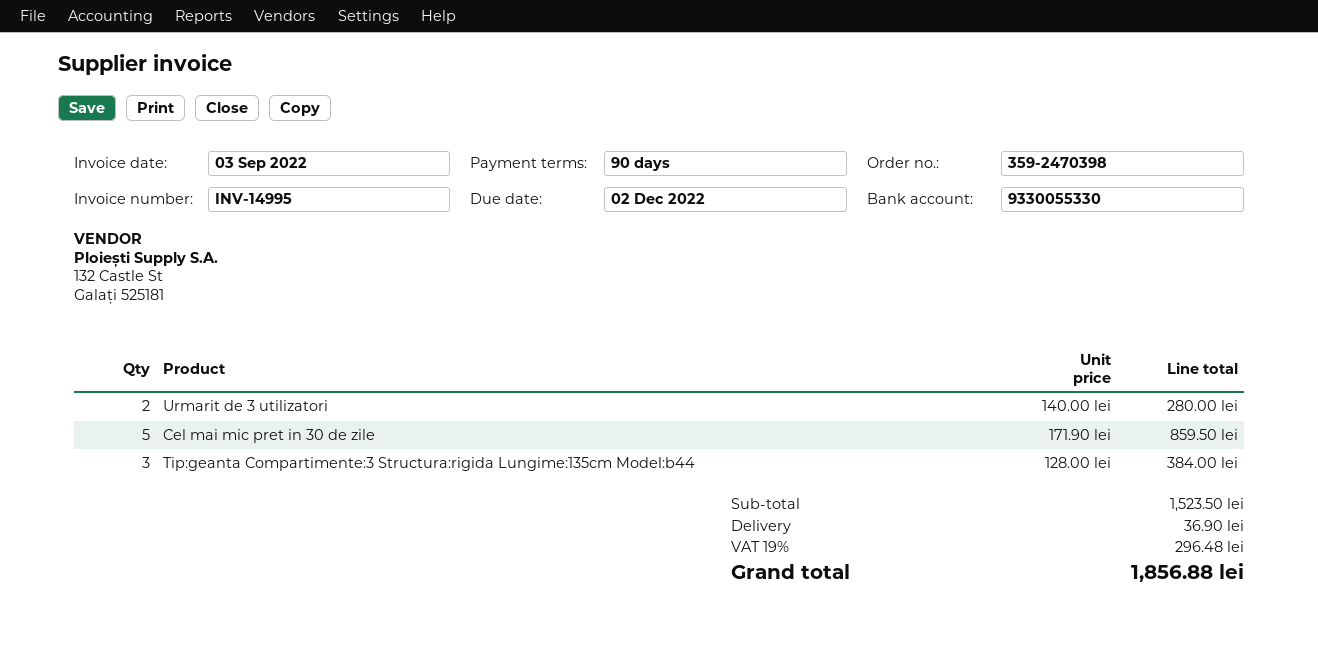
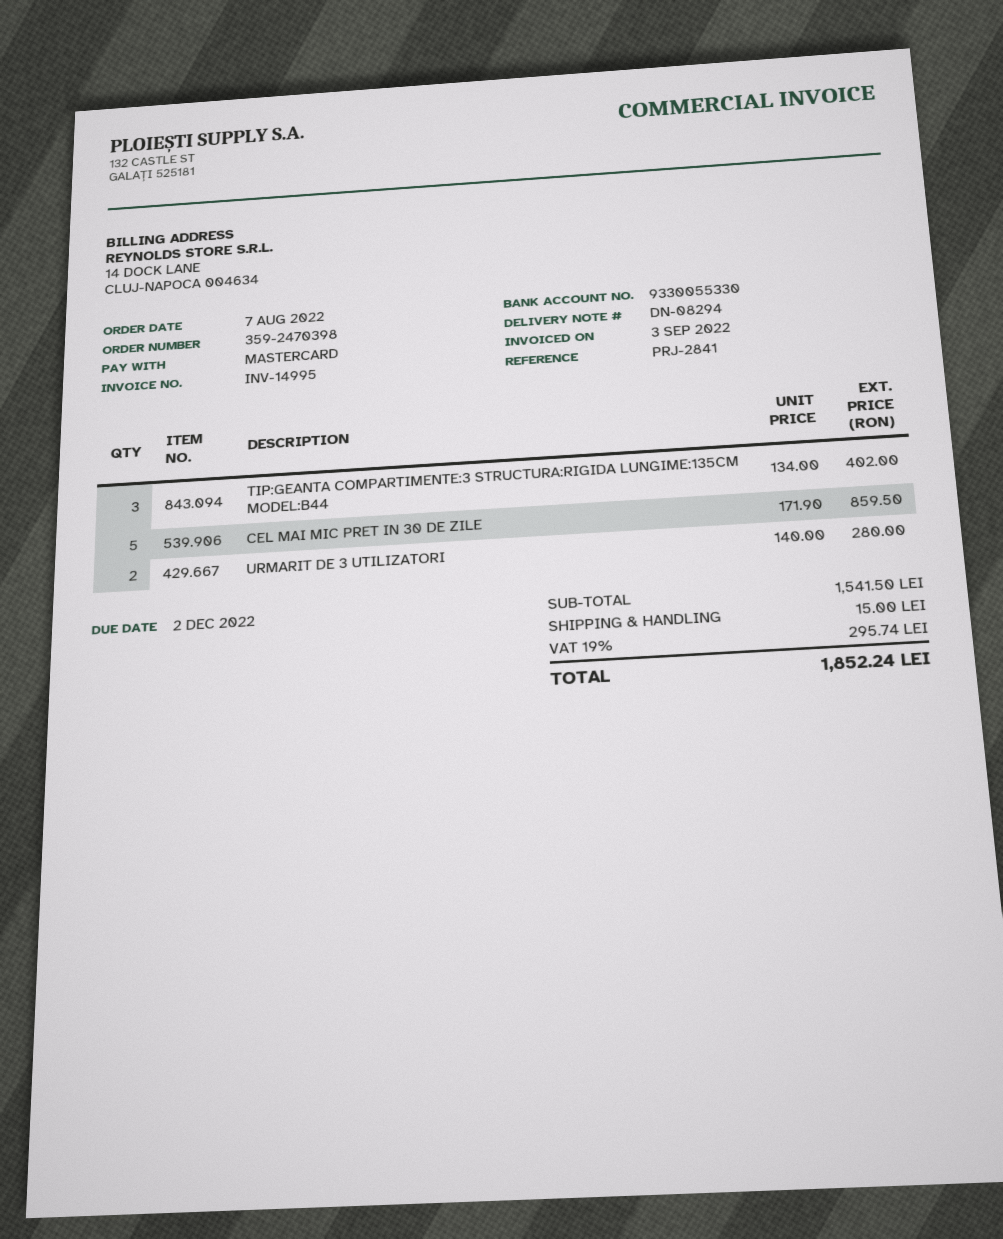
Tip:geanta Compartimente:3 Structura:rigida Lungime:135cm Model:b44: 3 x 128.00 = 384.00 -> 3 x 134.00 = 402.00
subtotal: 1523.50 -> 1541.50
shipping: 36.90 -> 15.00
tax: 19% = 296.48 -> 19% = 295.74
total: 1856.88 -> 1852.24

